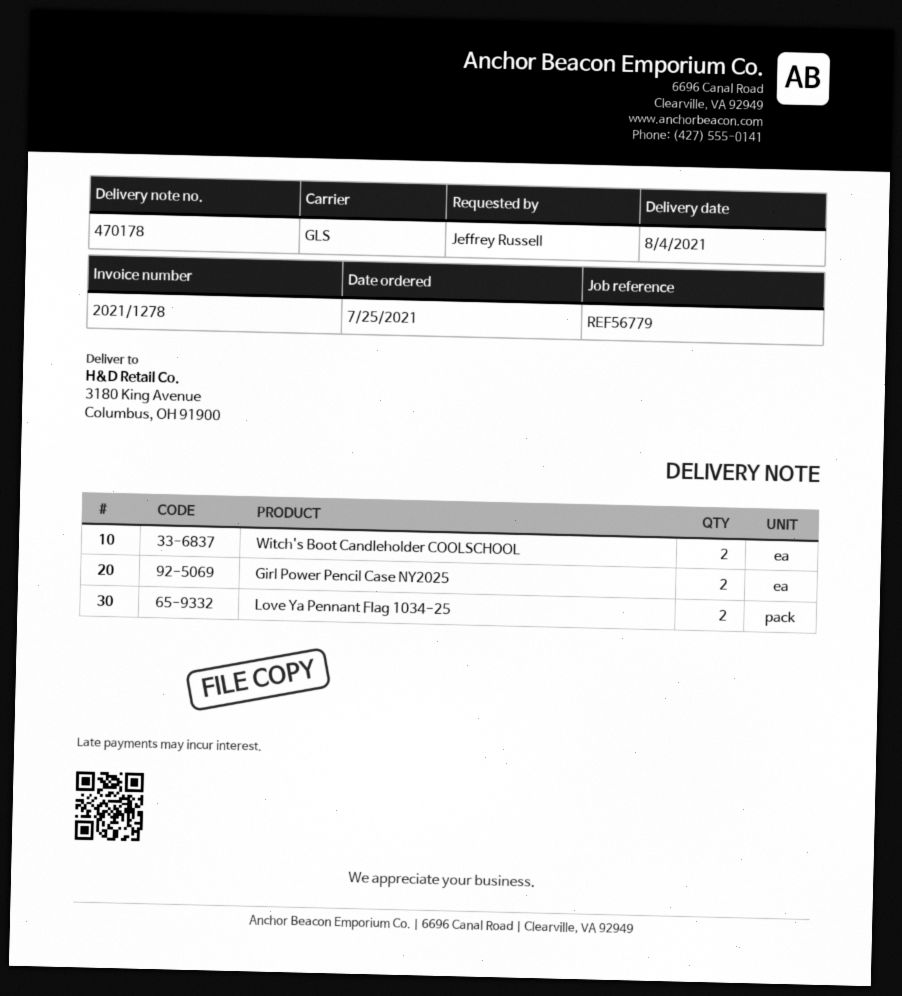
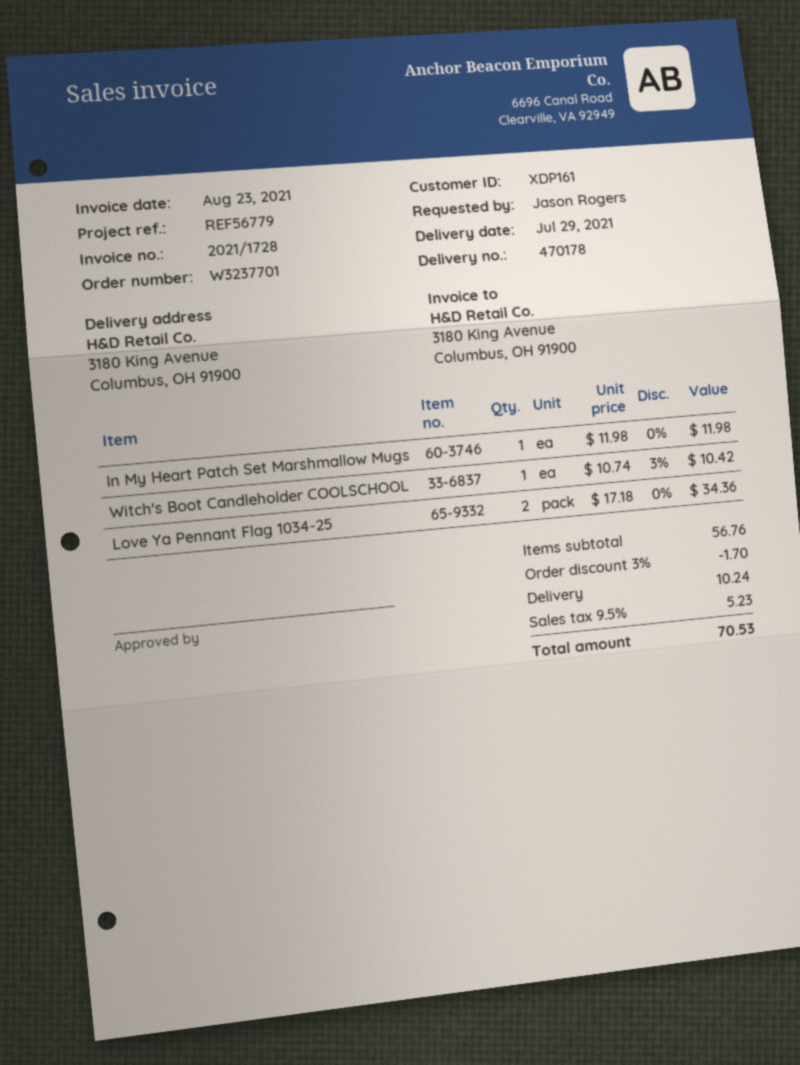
delivery date: 2021-08-04 -> 2021-07-29
invoice number: 2021/1278 -> 2021/1728
ordered by: Jeffrey Russell -> Jason Rogers
Witch's Boot Candleholder COOLSCHOOL: 2 -> 1
Girl Power Pencil Case NY2025: 2 -> none
In My Heart Patch Set Marshmallow Mugs: none -> 1

